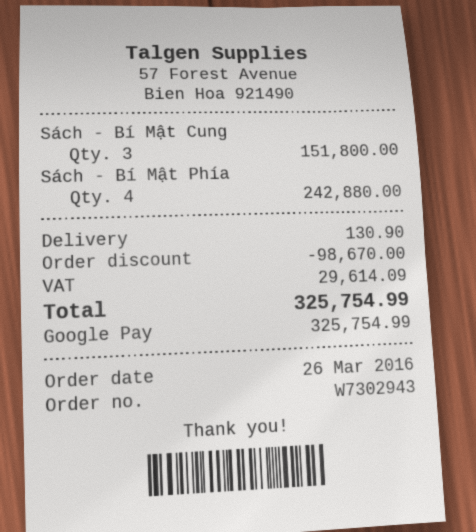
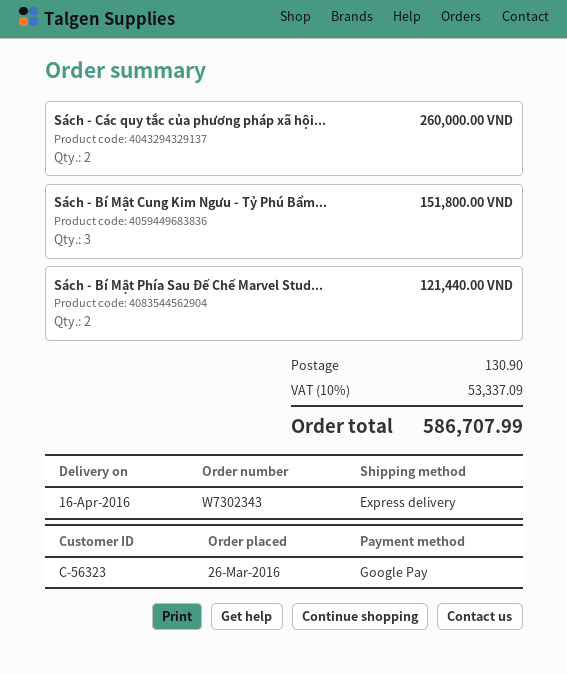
order number: W7302943 -> W7302343
Sách - Bí Mật Phía: 4 for 242880.00 -> 2 for 121440.00
Sách - Các quy tắc của phương pháp xã hội...: none -> 2 for 260000.00
discount: 98670.00 -> none
tax: 29614.09 -> 53337.09
total: 325754.99 -> 586707.99

